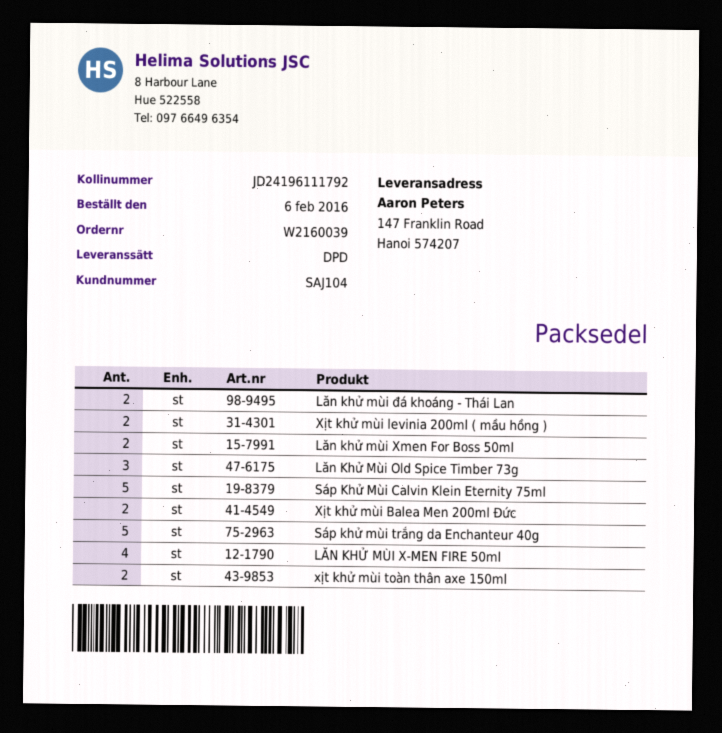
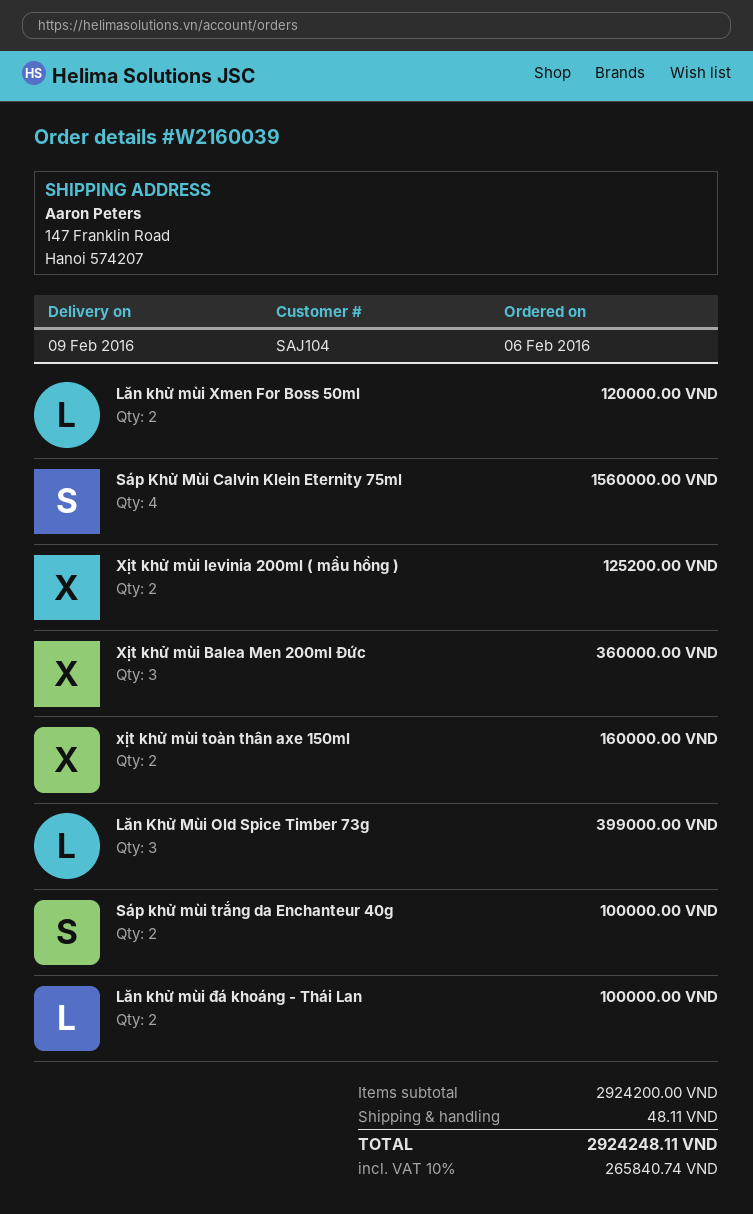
Sáp Khử Mùi Calvin Klein Eternity 75ml: 5 -> 4
Xịt khử mùi Balea Men 200ml Đức: 2 -> 3
Sáp khử mùi trắng da Enchanteur 40g: 5 -> 2
LĂN KHỬ MÙI X-MEN FIRE 50ml: 4 -> none

